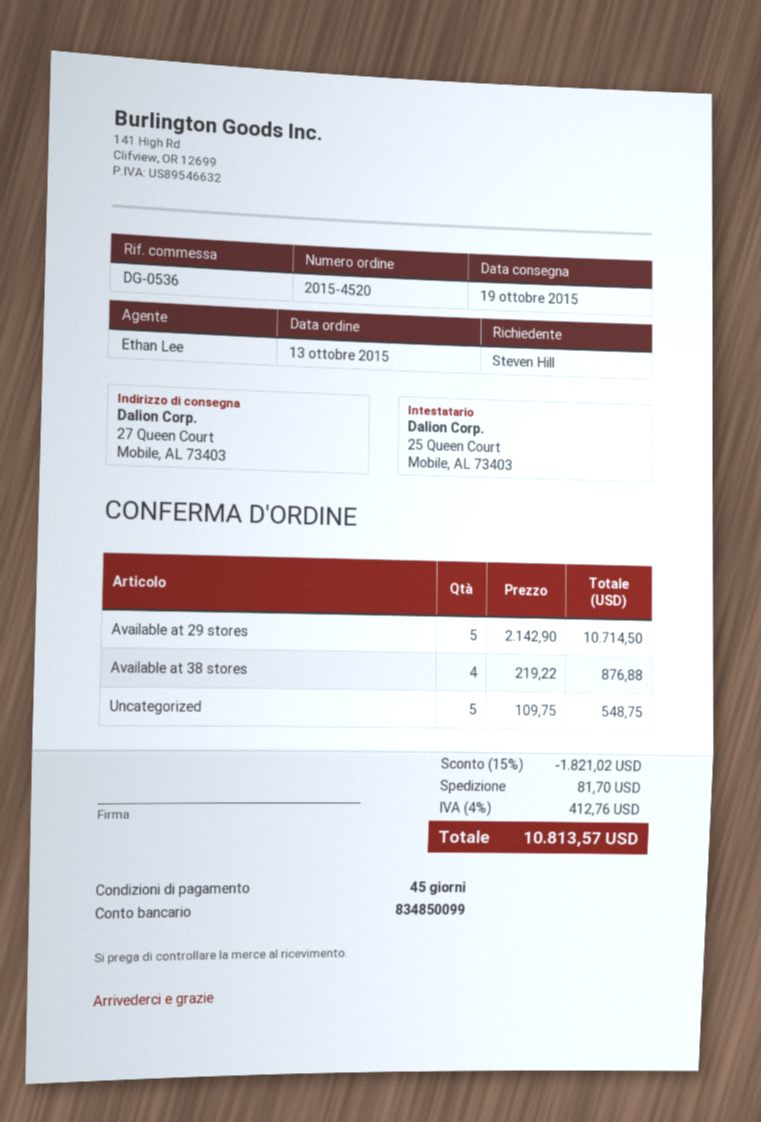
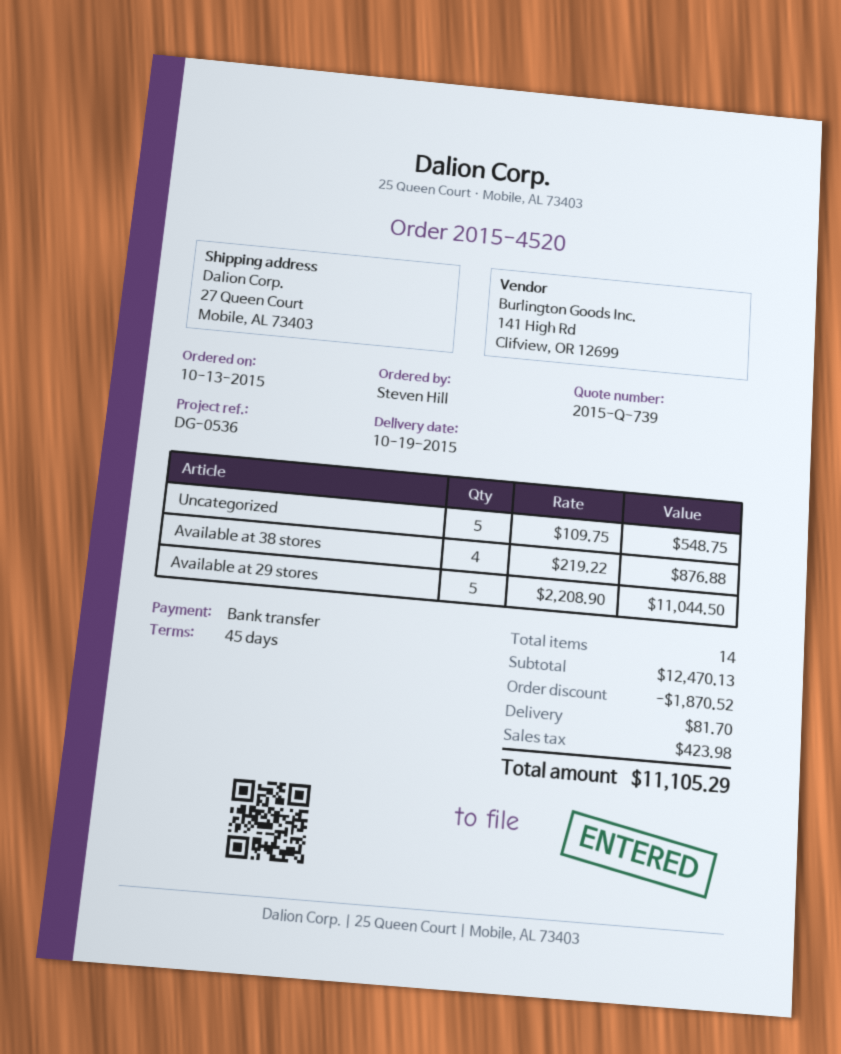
Available at 29 stores: 5 x 2142.90 = 10714.50 -> 5 x 2208.90 = 11044.50
discount: 1821.02 -> 1870.52
tax: 412.76 -> 423.98
total: 10813.57 -> 11105.29

